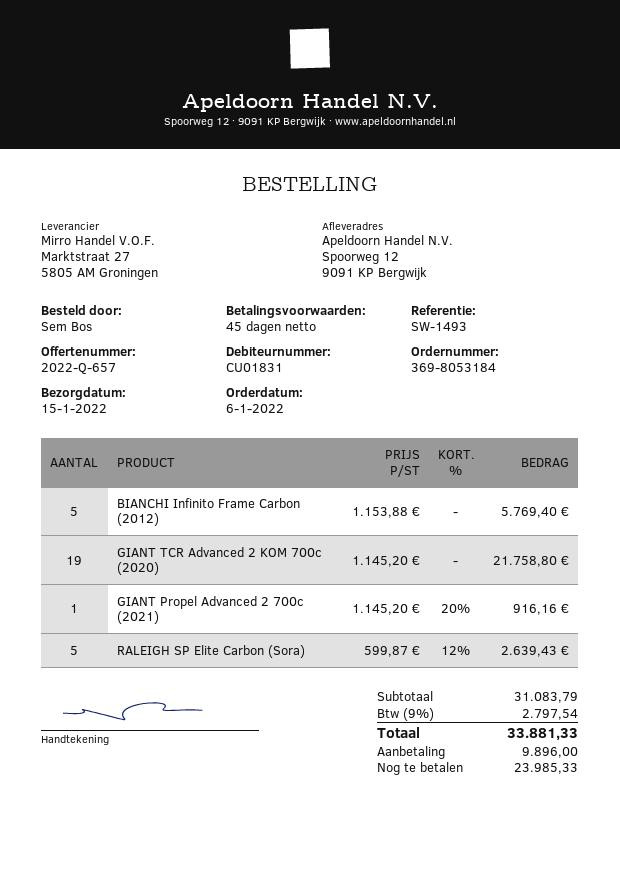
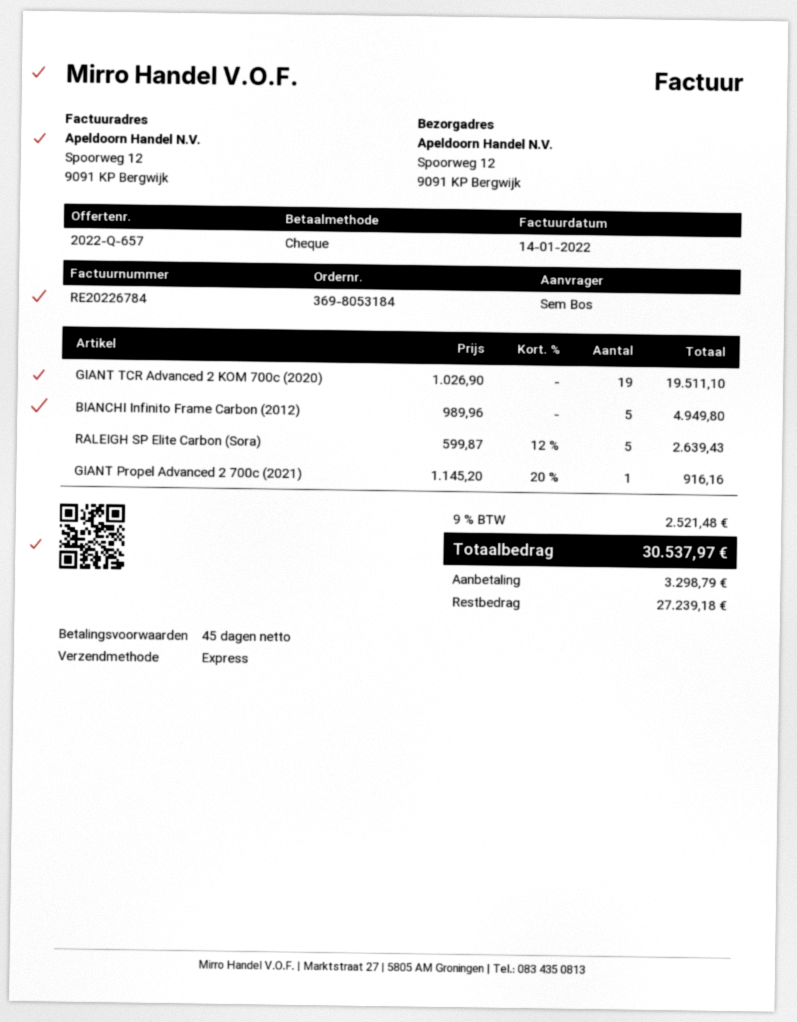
BIANCHI Infinito Frame Carbon (2012): 5 x 1153.88 = 5769.40 -> 5 x 989.96 = 4949.80
GIANT TCR Advanced 2 KOM 700c (2020): 19 x 1145.20 = 21758.80 -> 19 x 1026.90 = 19511.10
tax: 9% = 2797.54 -> 9% = 2521.48
total: 33881.33 -> 30537.97
deposit: 9896.00 -> 3298.79
balance: 23985.33 -> 27239.18

